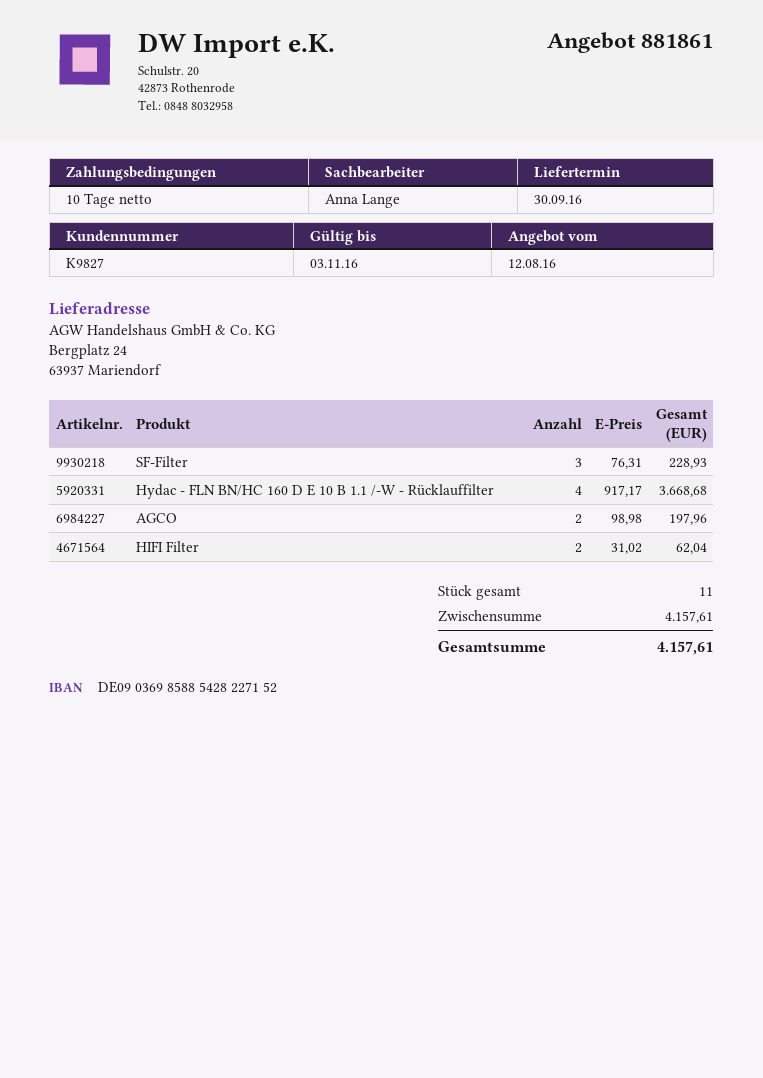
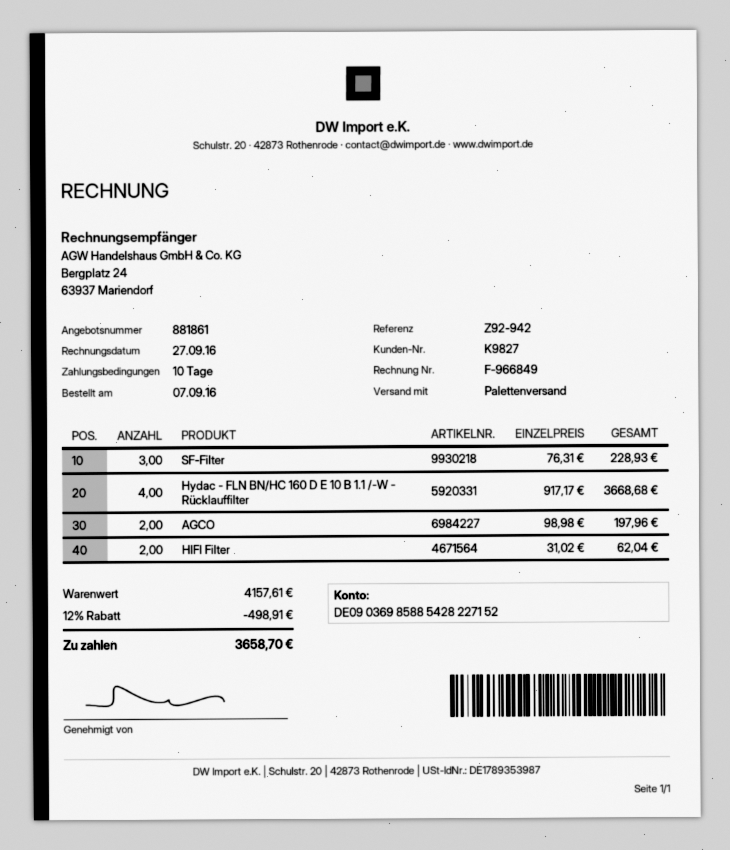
discount: none -> 12% = 498.91
total: 4157.61 -> 3658.70

